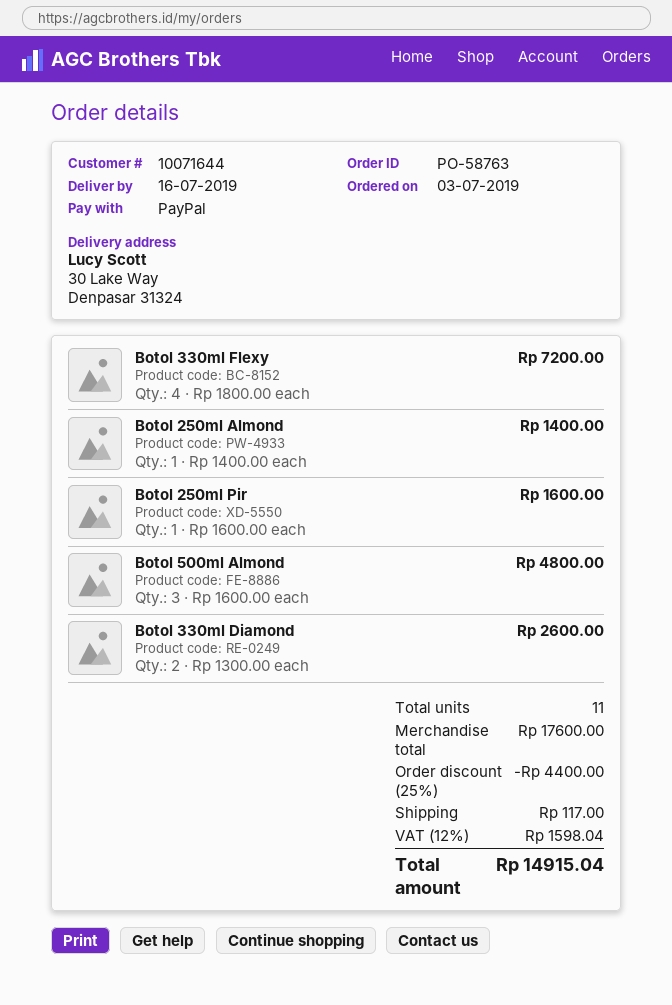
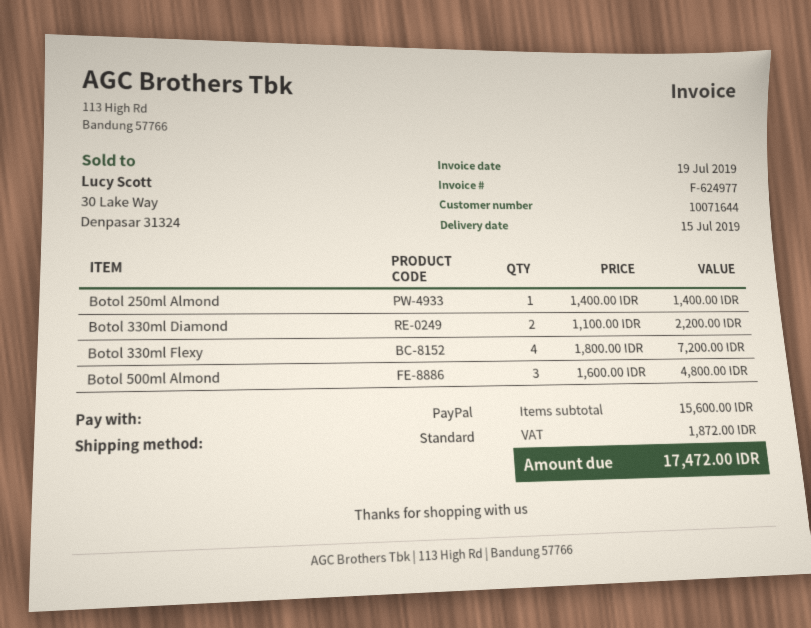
delivery date: 2019-07-16 -> 2019-07-15
Botol 250ml Pir: 1 x 1600.00 = 1600.00 -> none
Botol 330ml Diamond: 2 x 1300.00 = 2600.00 -> 2 x 1100.00 = 2200.00
subtotal: 17600.00 -> 15600.00
discount: 25% = 4400.00 -> none
shipping: 117.00 -> none
tax: 1598.04 -> 1872.00
total: 14915.04 -> 17472.00

